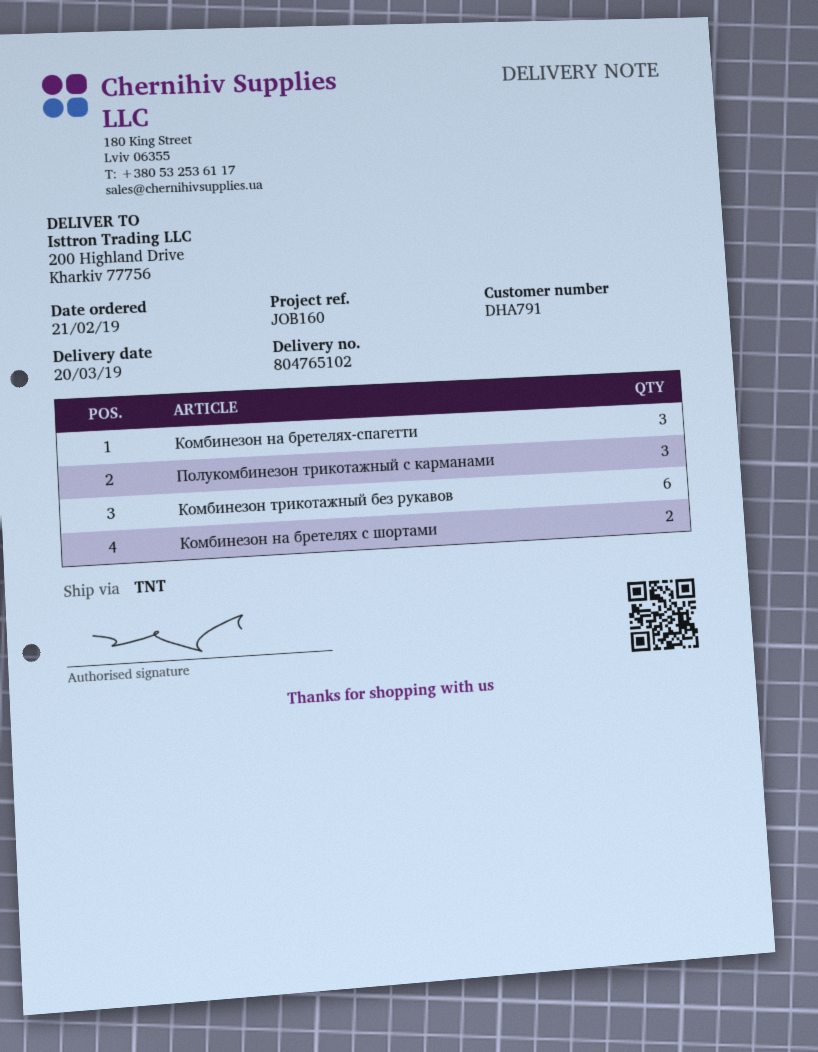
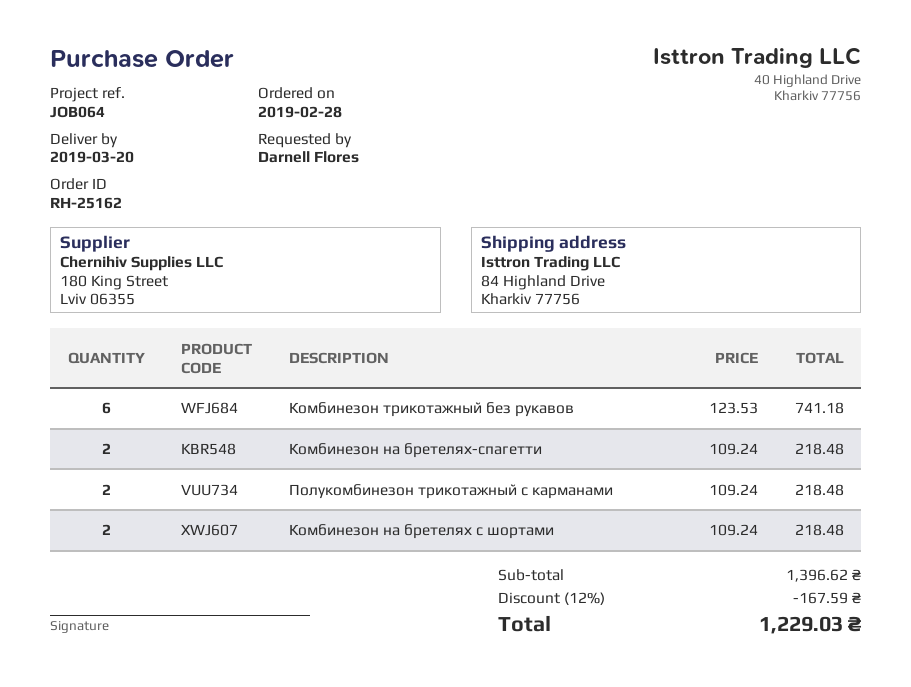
order date: 2019-02-21 -> 2019-02-28
reference: JOB160 -> JOB064
ship to: 200 Highland Drive, Kharkiv 77756 -> 84 Highland Drive, Kharkiv 77756
Комбинезон на бретелях-спагетти: 3 -> 2
Полукомбинезон трикотажный с карманами: 3 -> 2

